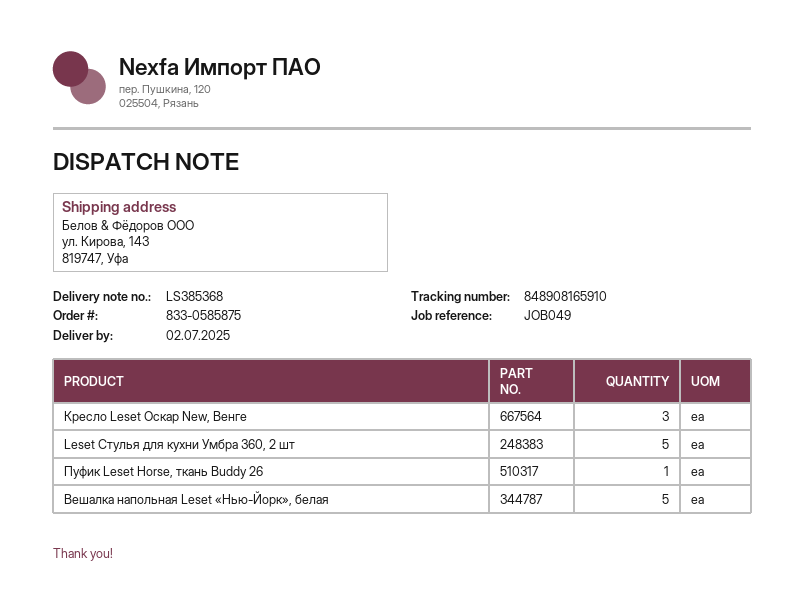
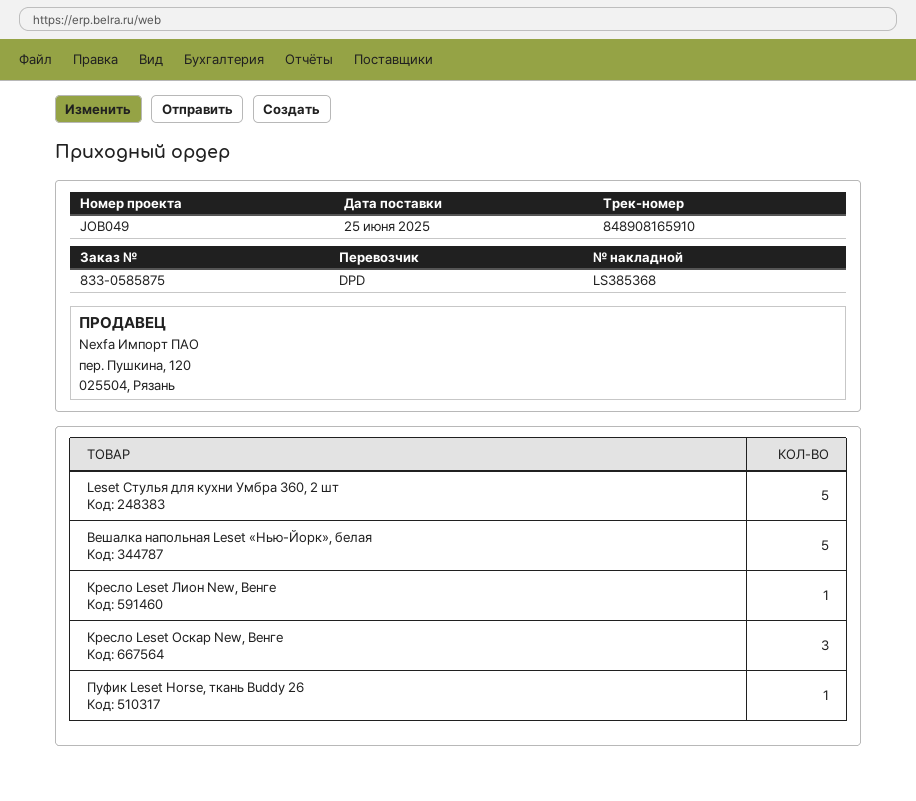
delivery date: 2025-07-02 -> 2025-06-25
Кресло Leset Лион New, Венге: none -> 1

